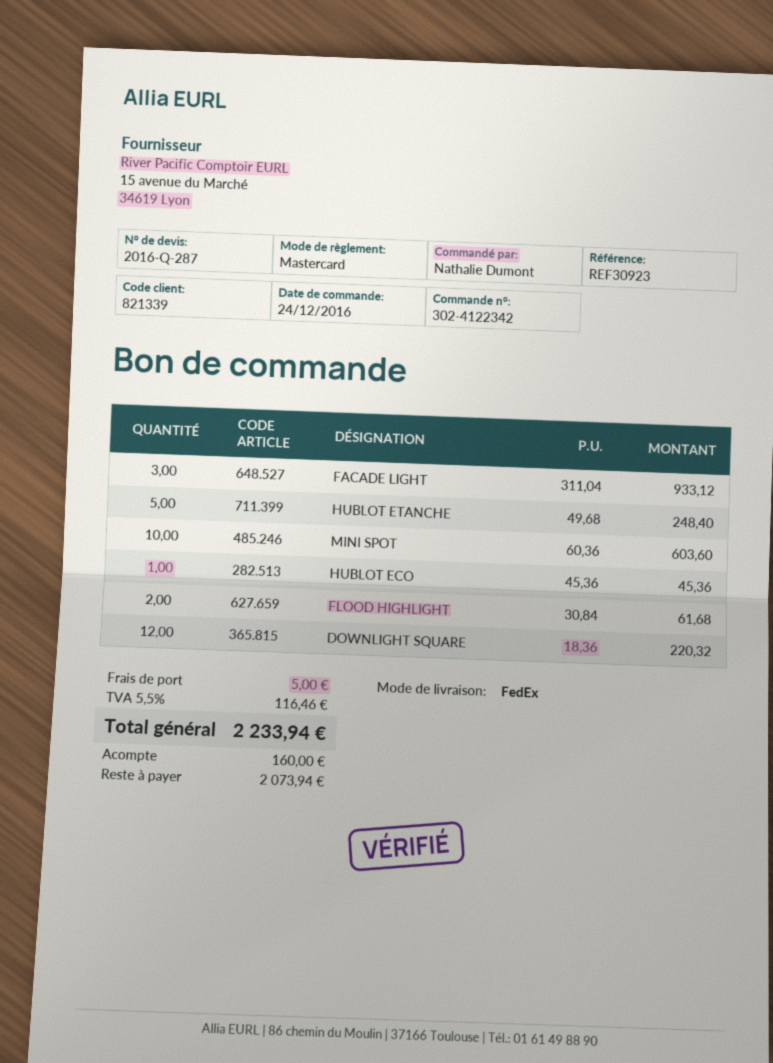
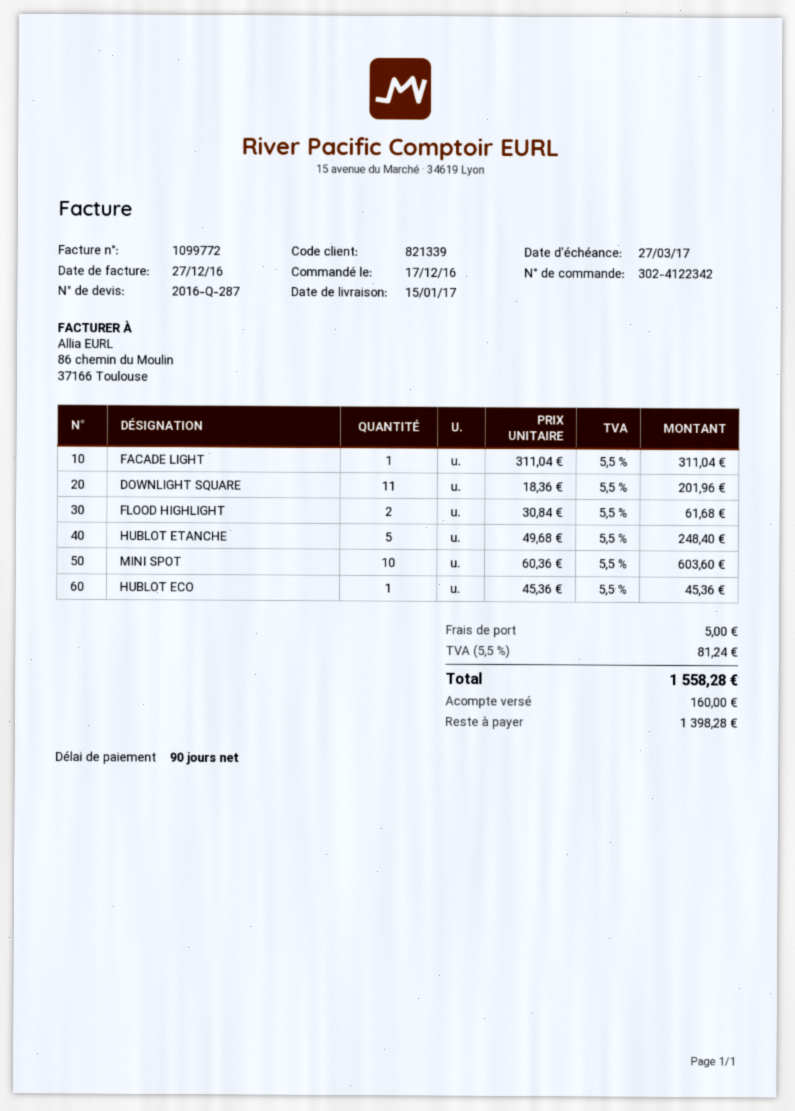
order date: 2016-12-24 -> 2016-12-17
FACADE LIGHT: 3 x 311.04 = 933.12 -> 1 x 311.04 = 311.04
DOWNLIGHT SQUARE: 12 x 18.36 = 220.32 -> 11 x 18.36 = 201.96
tax: 5.5% = 116.46 -> 5.5% = 81.24
total: 2233.94 -> 1558.28
balance: 2073.94 -> 1398.28

